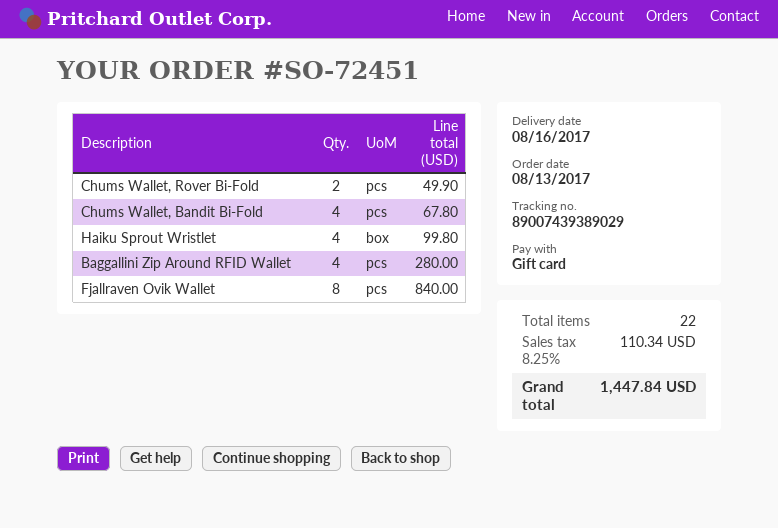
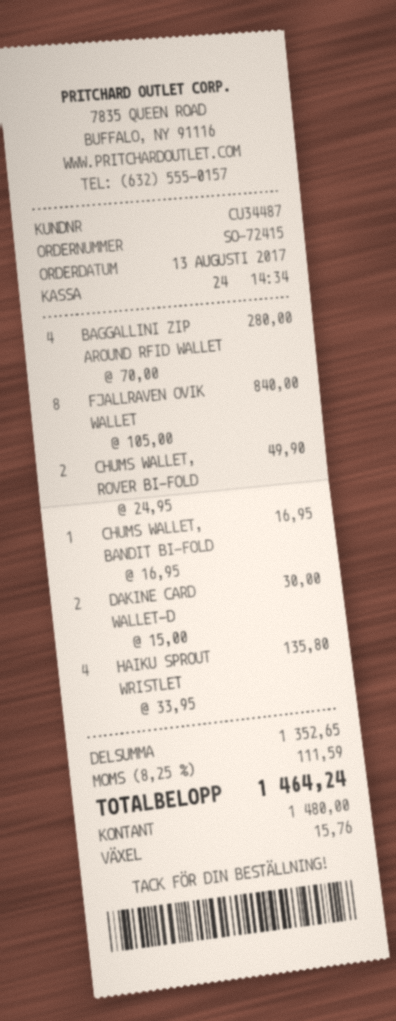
order number: SO-72451 -> SO-72415
payment method: gift card -> cash
Chums Wallet, Bandit Bi-Fold: 4 for 67.80 -> 1 for 16.95
Haiku Sprout Wristlet: 4 for 99.80 -> 4 for 135.80
DAKINE CARD WALLET-D: none -> 2 for 30.00
tax: 8.25% = 110.34 -> 8.25% = 111.59
total: 1447.84 -> 1464.24

